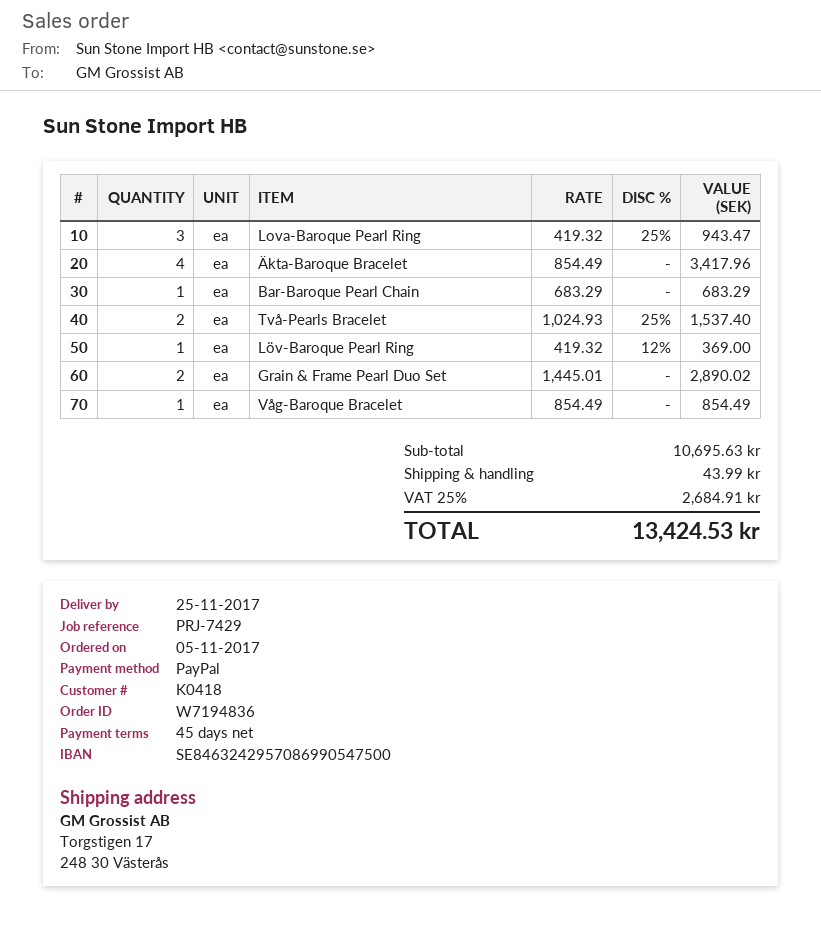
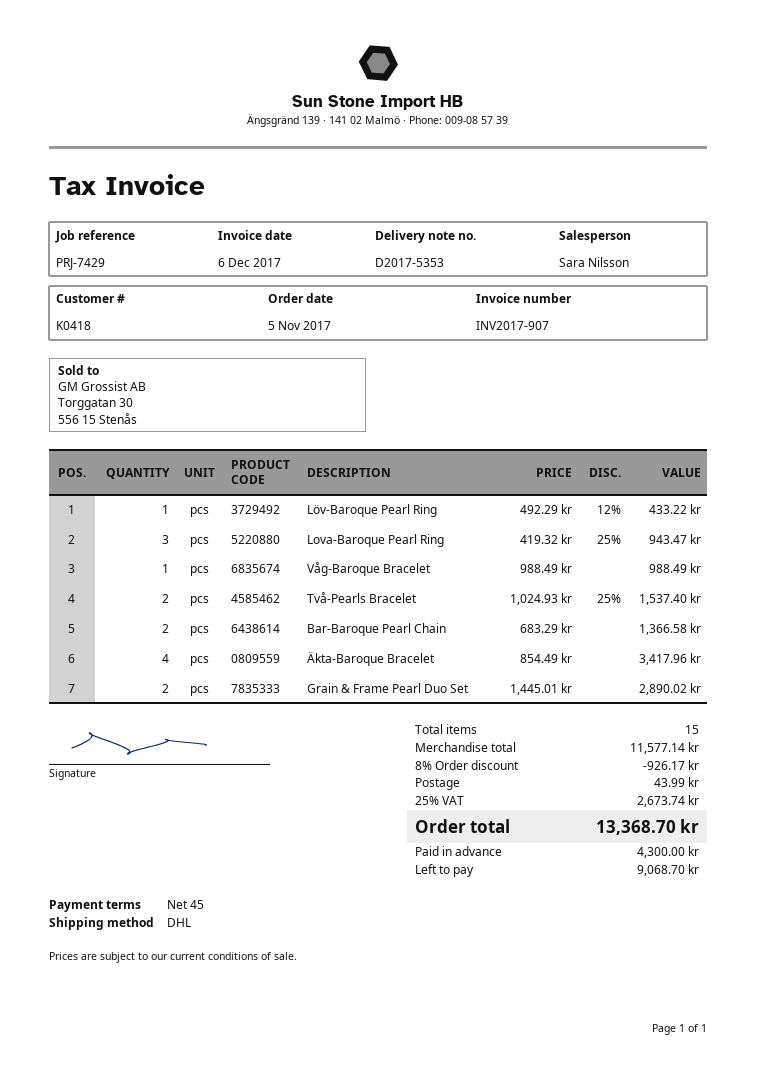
Bar-Baroque Pearl Chain: 1 x 683.29 = 683.29 -> 2 x 683.29 = 1366.58
Löv-Baroque Pearl Ring: 1 x 419.32 - 12% = 369.00 -> 1 x 492.29 - 12% = 433.22
Våg-Baroque Bracelet: 1 x 854.49 = 854.49 -> 1 x 988.49 = 988.49
subtotal: 10695.63 -> 11577.14
discount: none -> 8% = 926.17
tax: 25% = 2684.91 -> 25% = 2673.74
total: 13424.53 -> 13368.70

